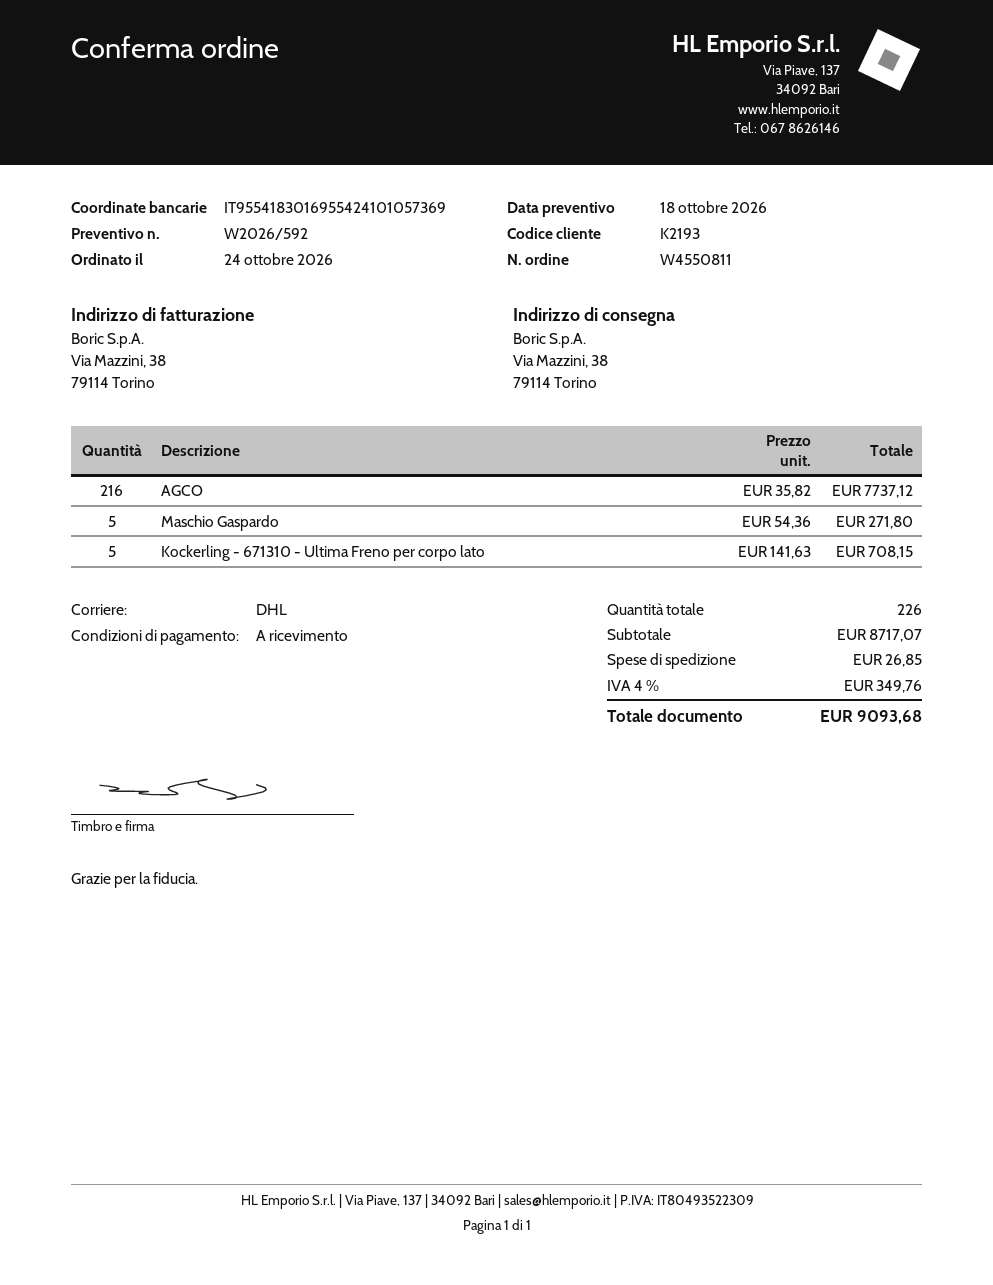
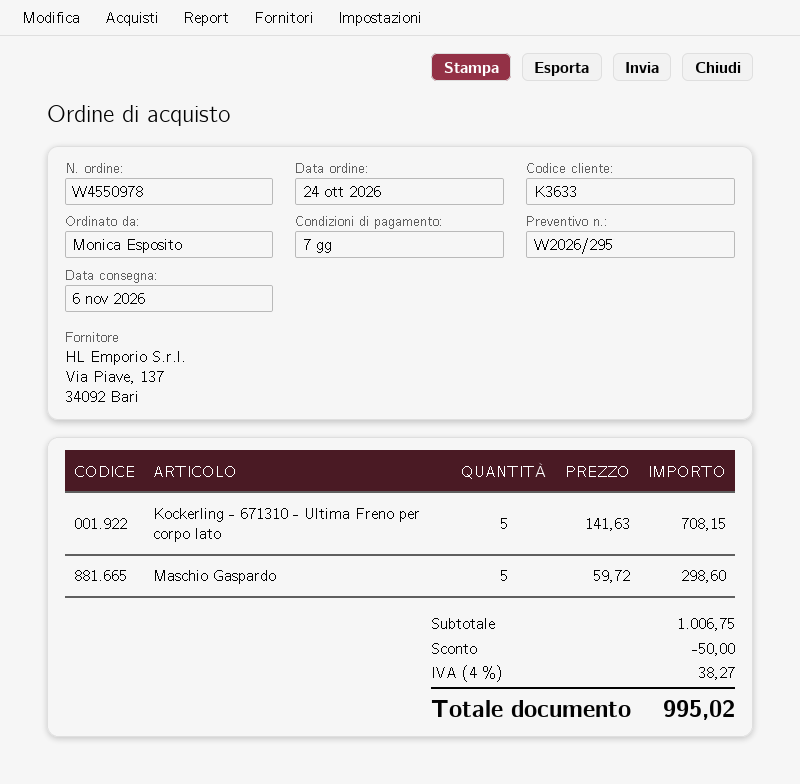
quote number: W2026/592 -> W2026/295
order number: W4550811 -> W4550978
payment terms: on receipt -> 7 days
customer number: K2193 -> K3633
AGCO: 216 x 35.82 = 7737.12 -> none
Maschio Gaspardo: 5 x 54.36 = 271.80 -> 5 x 59.72 = 298.60
subtotal: 8717.07 -> 1006.75
discount: none -> 50.00
shipping: 26.85 -> none
tax: 4% = 349.76 -> 4% = 38.27
total: 9093.68 -> 995.02

